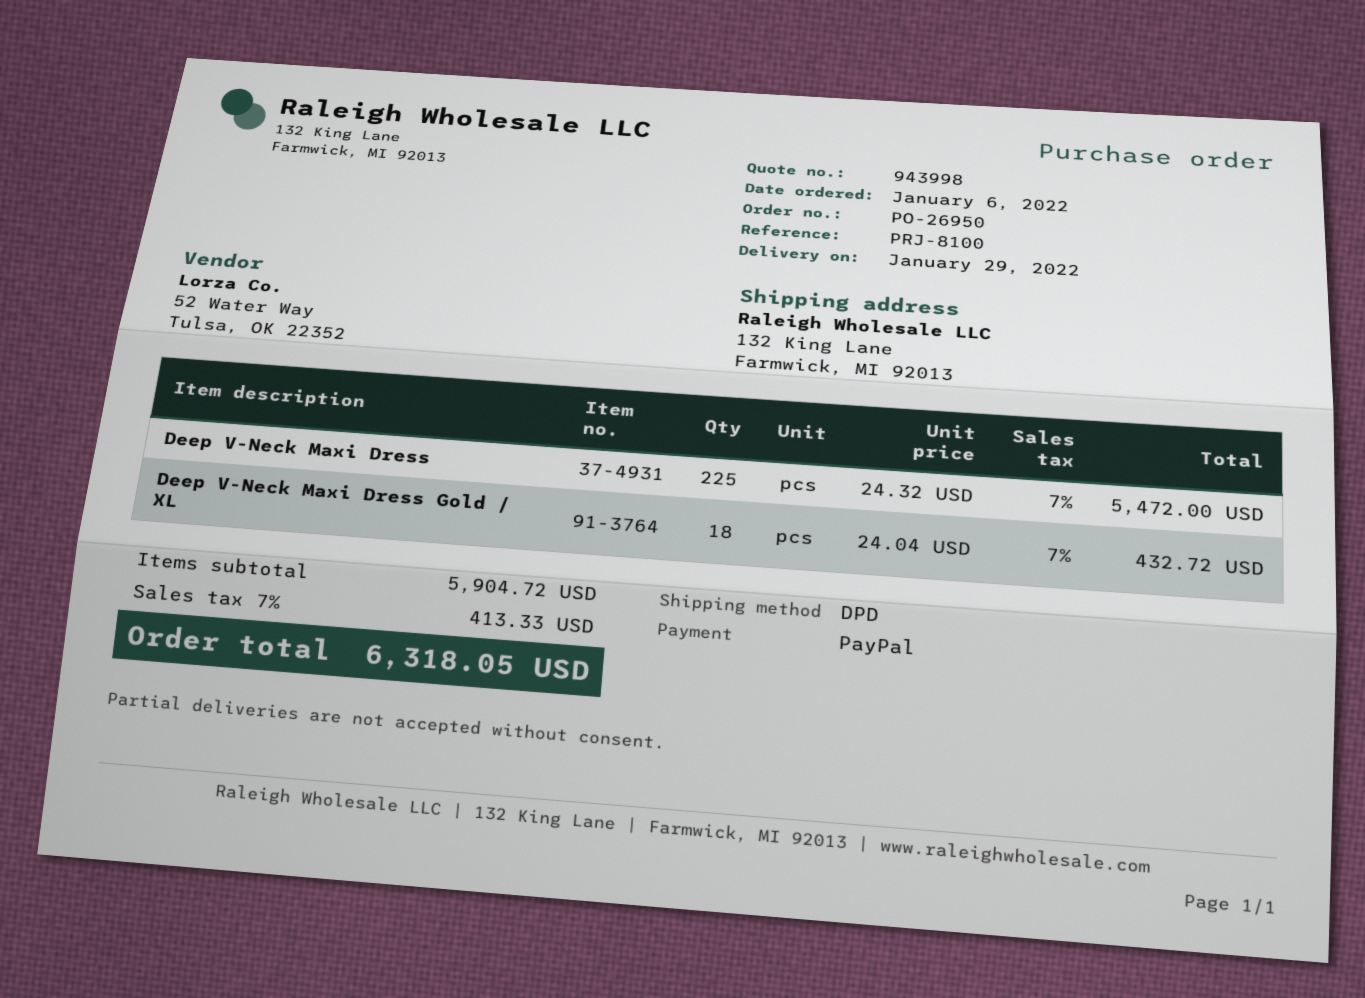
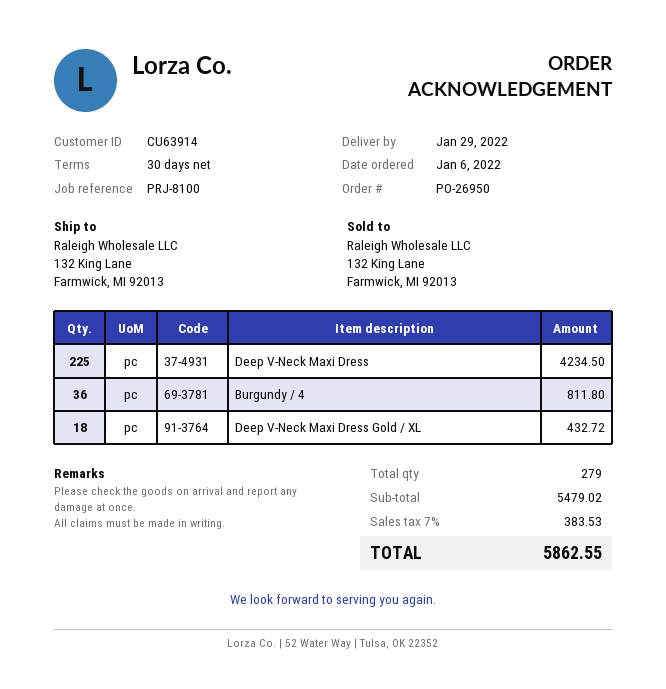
Deep V-Neck Maxi Dress: 225 for 5472.00 -> 225 for 4234.50
Burgundy / 4: none -> 36 for 811.80
subtotal: 5904.72 -> 5479.02
tax: 7% = 413.33 -> 7% = 383.53
total: 6318.05 -> 5862.55

